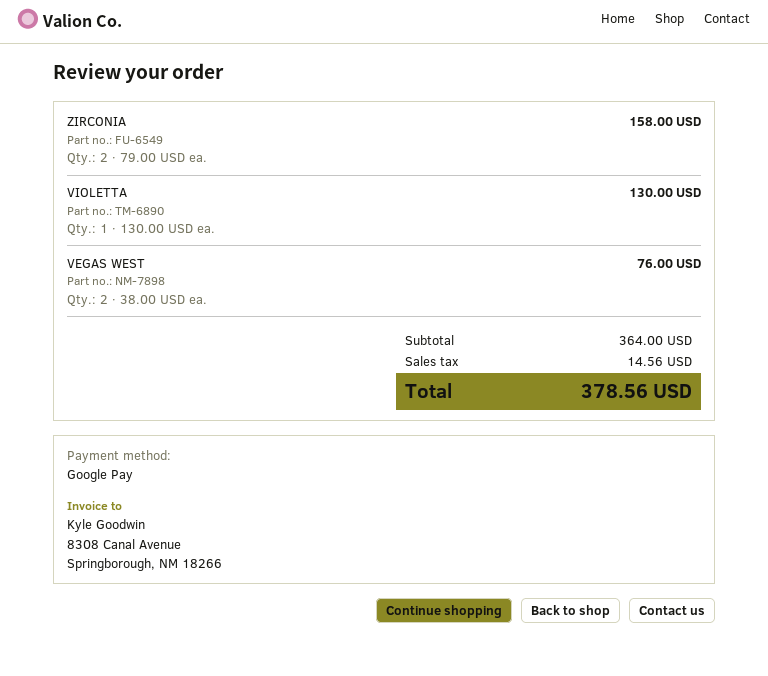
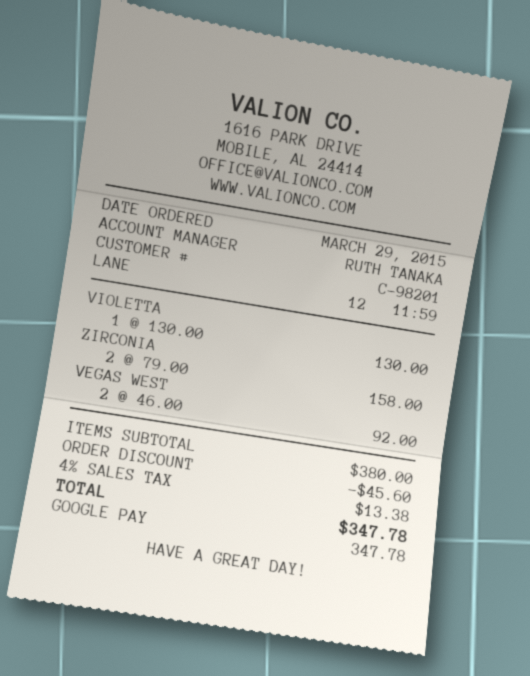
VEGAS WEST: 2 x 38.00 = 76.00 -> 2 x 46.00 = 92.00
subtotal: 364.00 -> 380.00
discount: none -> 45.60
tax: 14.56 -> 13.38
total: 378.56 -> 347.78

